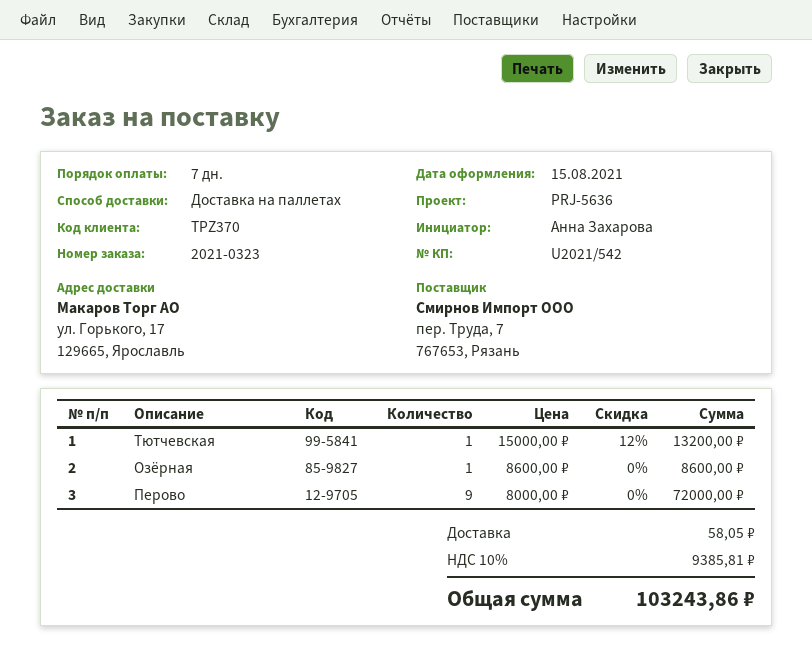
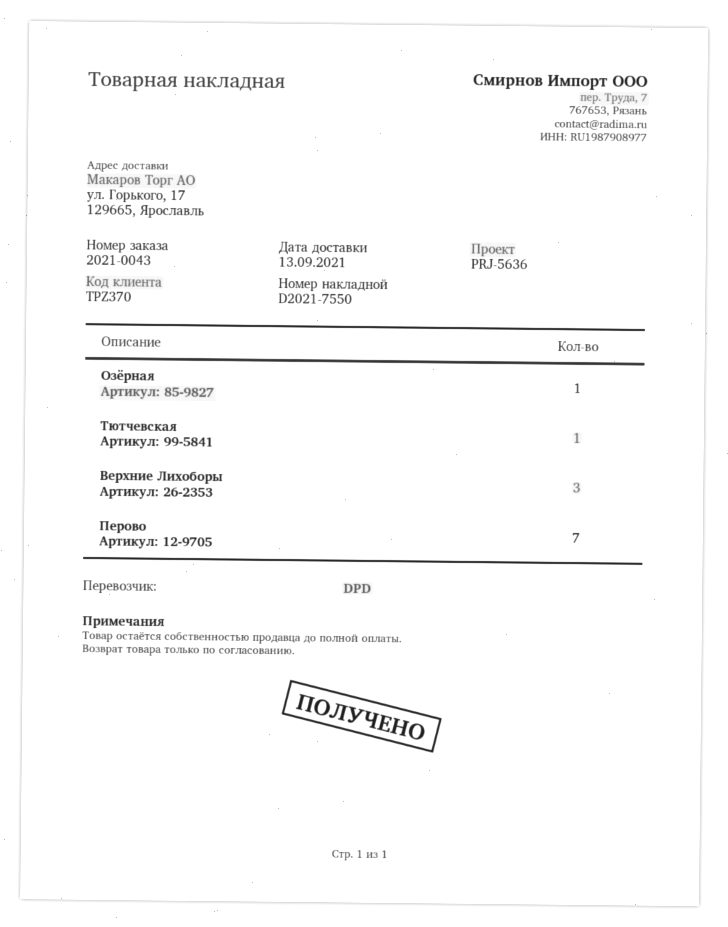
order number: 2021-0323 -> 2021-0043
shipping method: pallet freight -> DPD
Перово: 9 -> 7
Верхние Лихоборы: none -> 3

